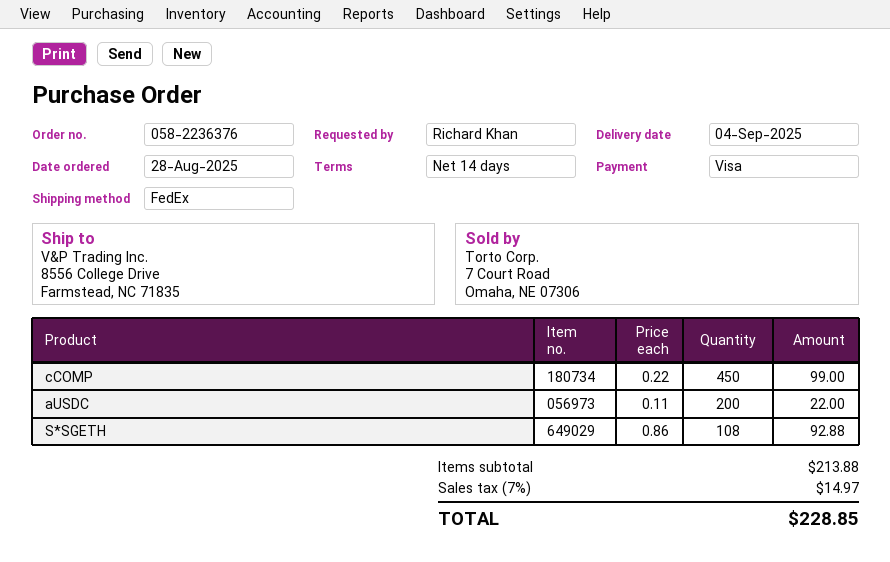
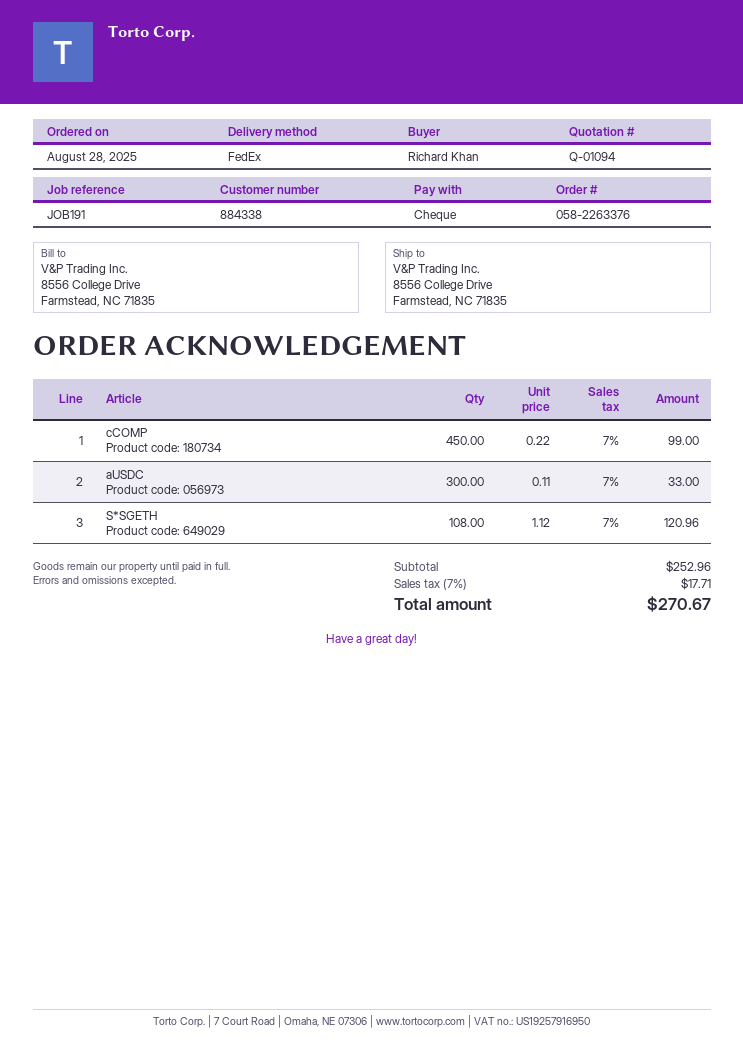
order number: 058-2236376 -> 058-2263376
payment method: Visa -> cheque
aUSDC: 200 x 0.11 = 22.00 -> 300 x 0.11 = 33.00
S*SGETH: 108 x 0.86 = 92.88 -> 108 x 1.12 = 120.96
subtotal: 213.88 -> 252.96
tax: 7% = 14.97 -> 7% = 17.71
total: 228.85 -> 270.67

